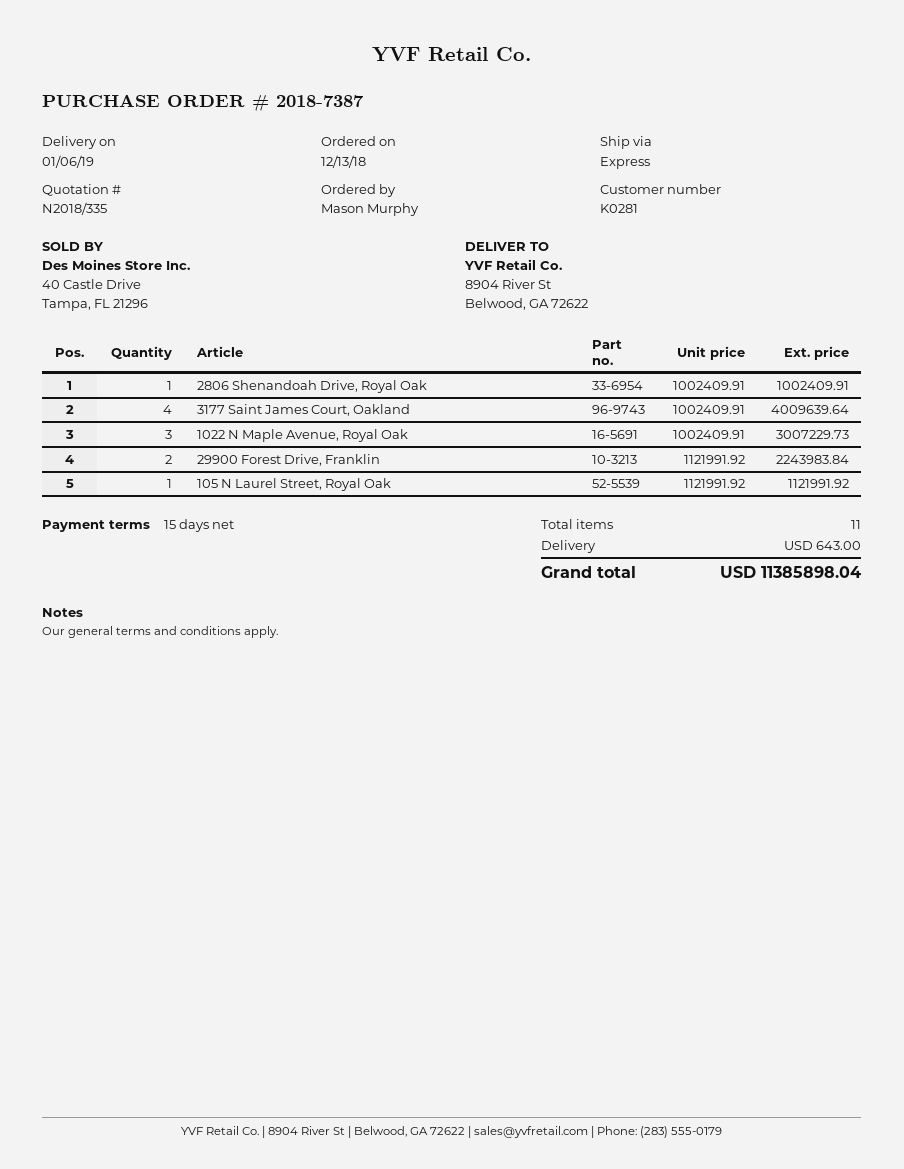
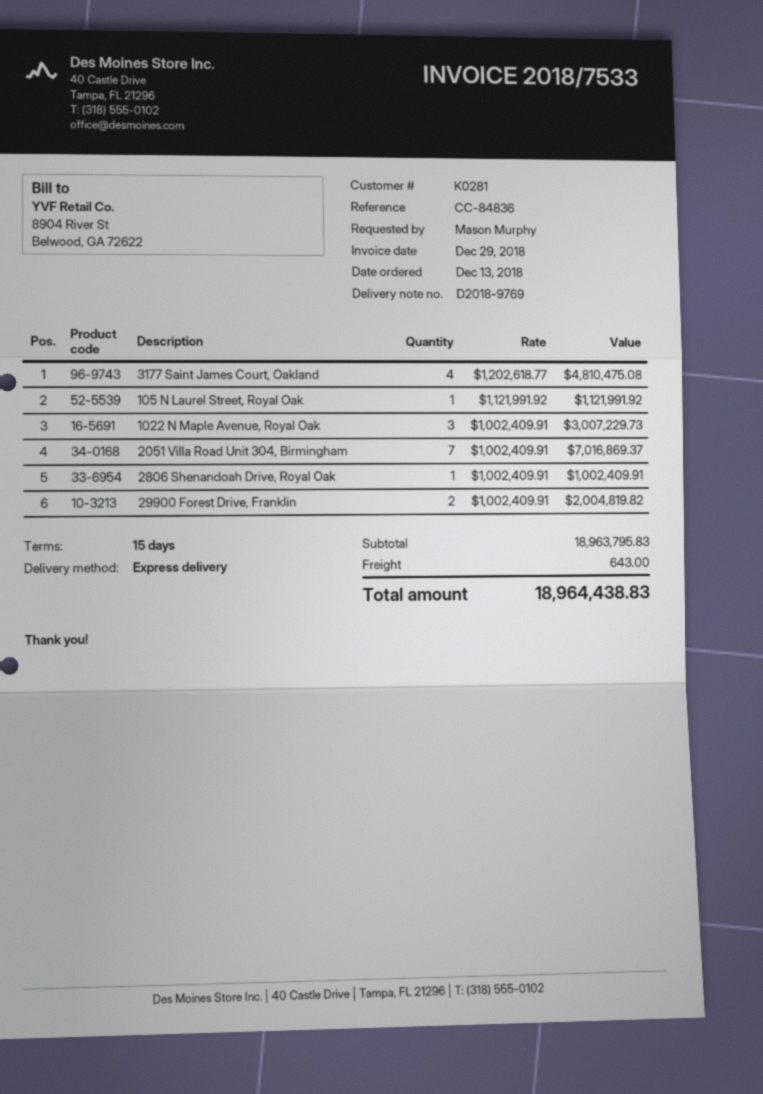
3177 Saint James Court, Oakland: 4 x 1002409.91 = 4009639.64 -> 4 x 1202618.77 = 4810475.08
29900 Forest Drive, Franklin: 2 x 1121991.92 = 2243983.84 -> 2 x 1002409.91 = 2004819.82
2051 Villa Road Unit 304, Birmingham: none -> 7 x 1002409.91 = 7016869.37
total: 11385898.04 -> 18964438.83

